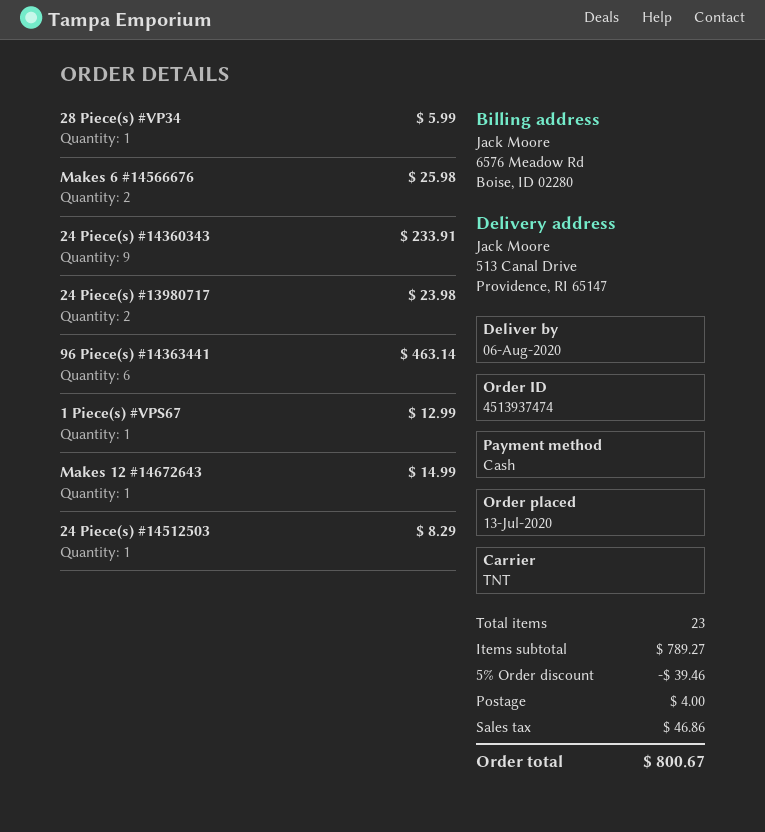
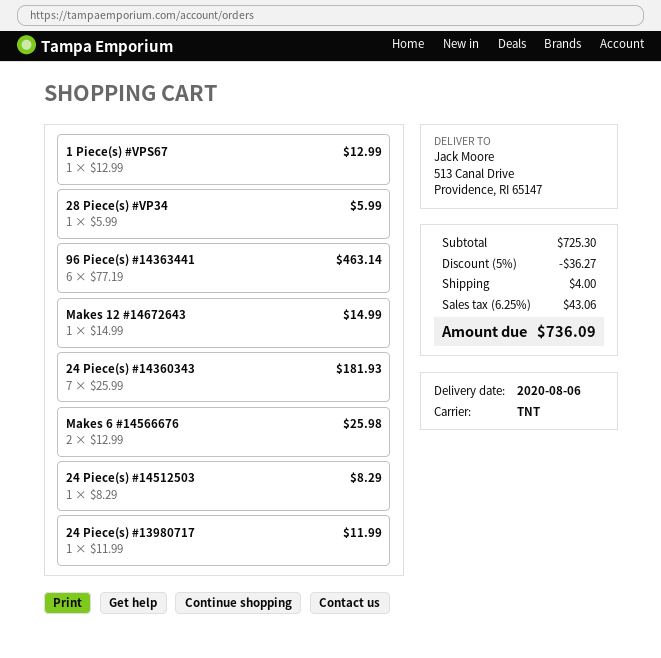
24 Piece(s) #14360343: 9 for 233.91 -> 7 for 181.93
24 Piece(s) #13980717: 2 for 23.98 -> 1 for 11.99
subtotal: 789.27 -> 725.30
discount: 5% = 39.46 -> 5% = 36.27
tax: 46.86 -> 43.06
total: 800.67 -> 736.09

